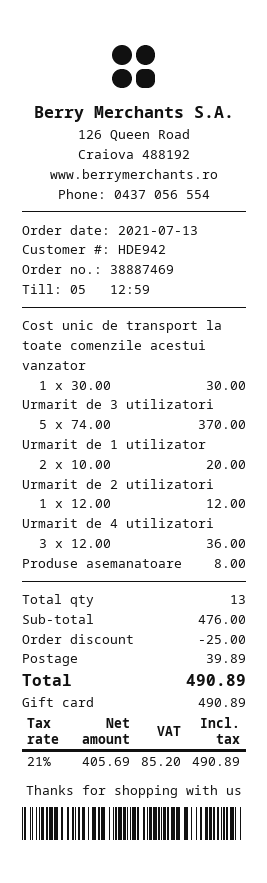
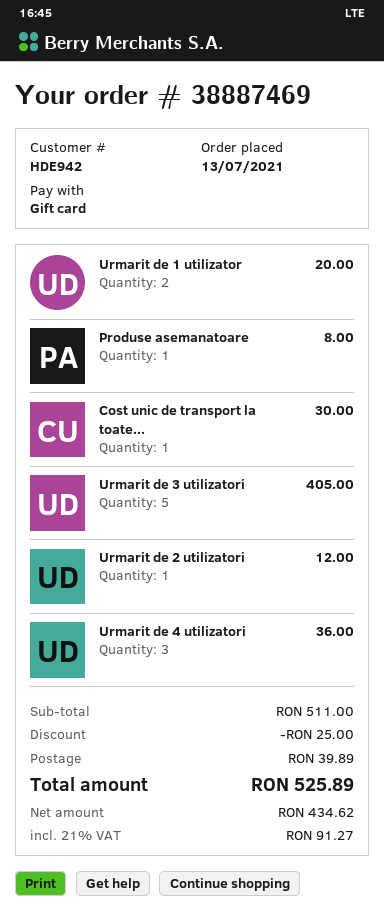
Urmarit de 3 utilizatori: 5 for 370.00 -> 5 for 405.00
subtotal: 476.00 -> 511.00
net: 405.69 -> 434.62
tax: 21% = 85.20 -> 21% = 91.27
total: 490.89 -> 525.89

